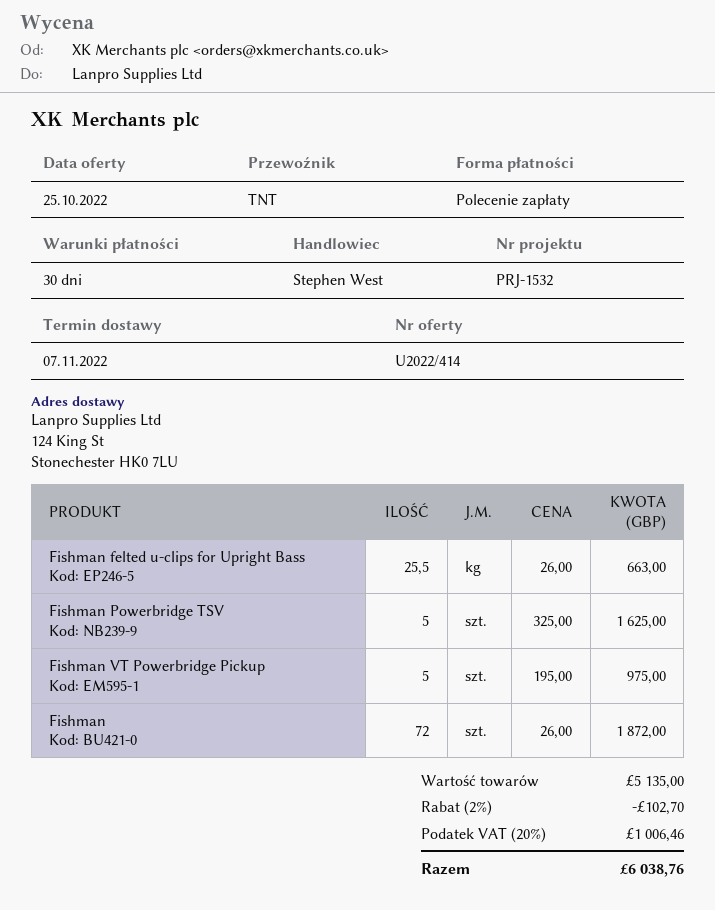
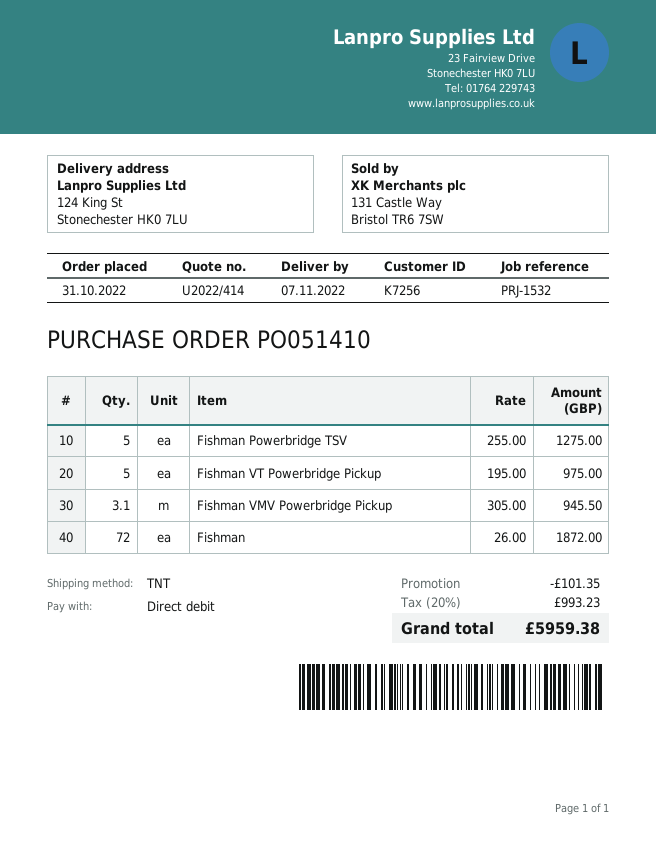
Fishman felted u-clips for Upright Bass: 25.5 x 26.00 = 663.00 -> none
Fishman Powerbridge TSV: 5 x 325.00 = 1625.00 -> 5 x 255.00 = 1275.00
Fishman VMV Powerbridge Pickup: none -> 3.1 x 305.00 = 945.50
discount: 102.70 -> 101.35
tax: 20% = 1006.46 -> 20% = 993.23
total: 6038.76 -> 5959.38

